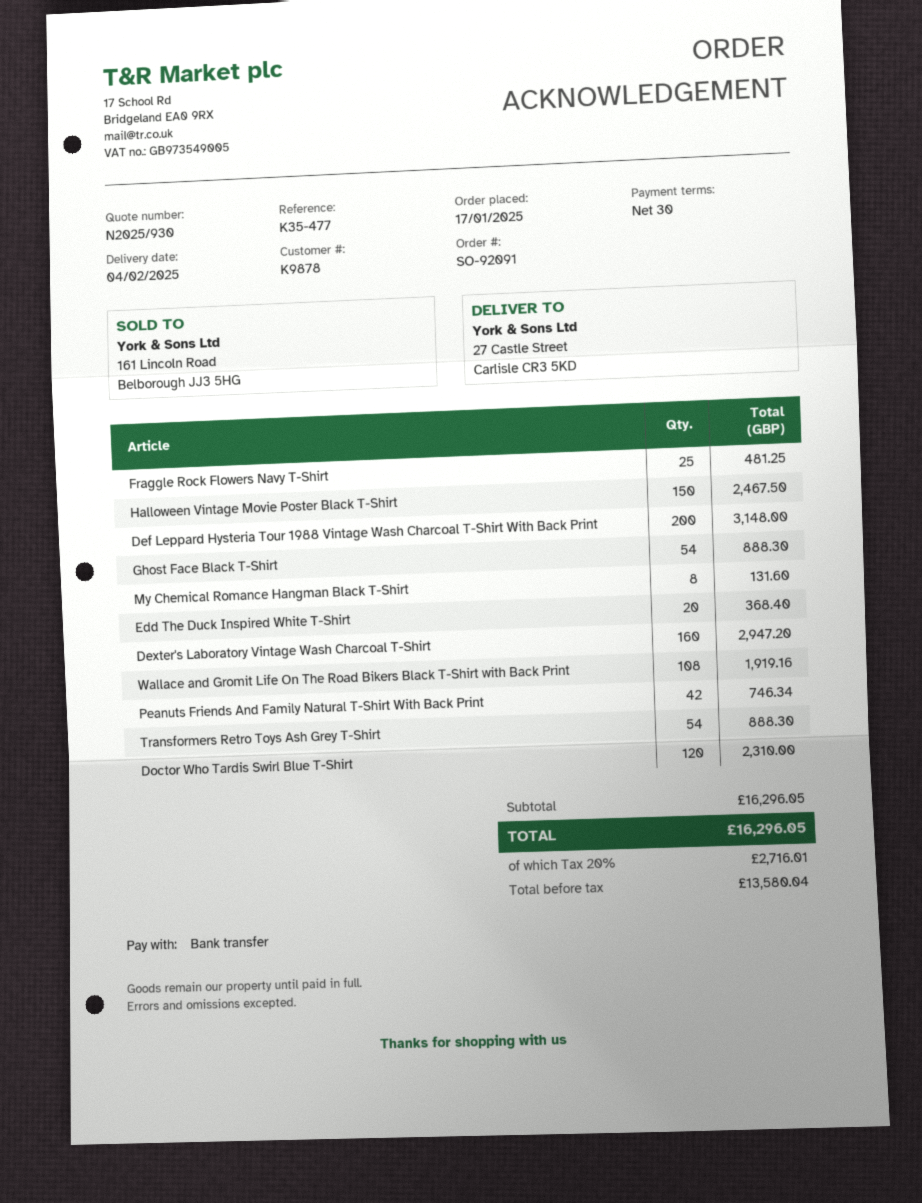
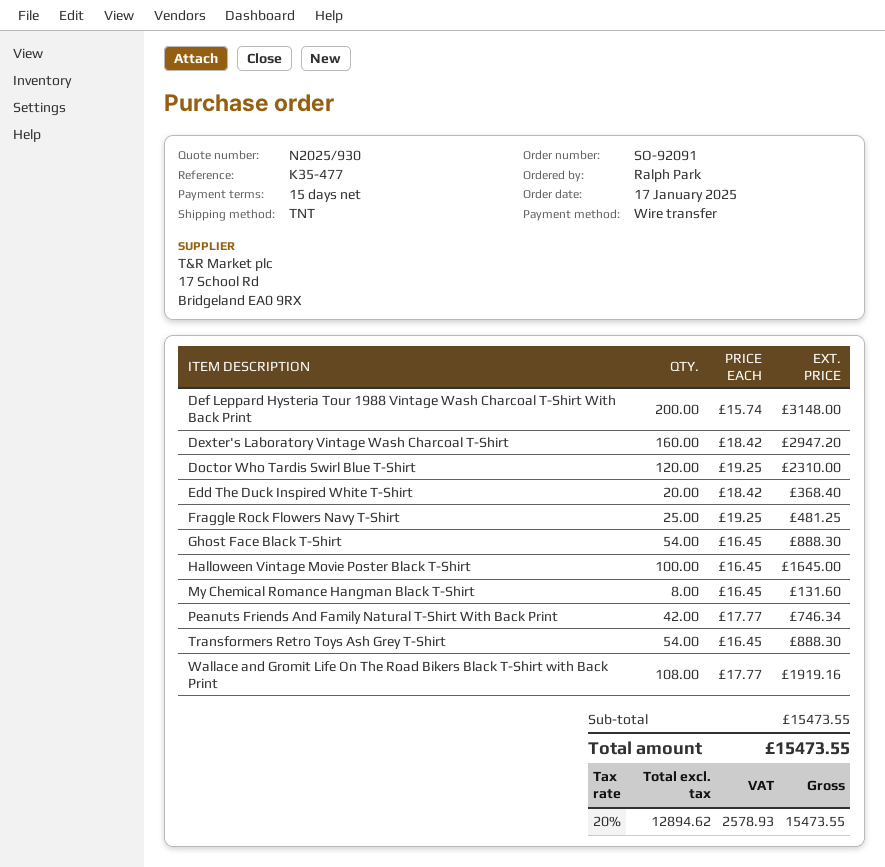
payment terms: 30 days -> 15 days
Halloween Vintage Movie Poster Black T-Shirt: 150 for 2467.50 -> 100 for 1645.00
subtotal: 16296.05 -> 15473.55
net: 13580.04 -> 12894.62
tax: 20% = 2716.01 -> 20% = 2578.93
total: 16296.05 -> 15473.55

